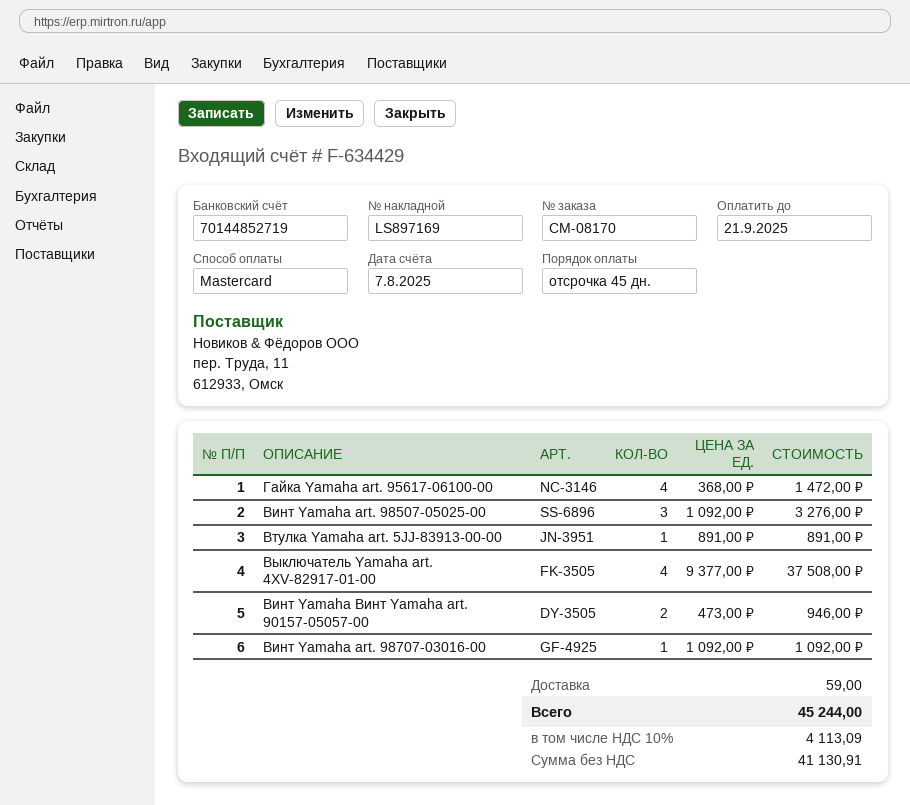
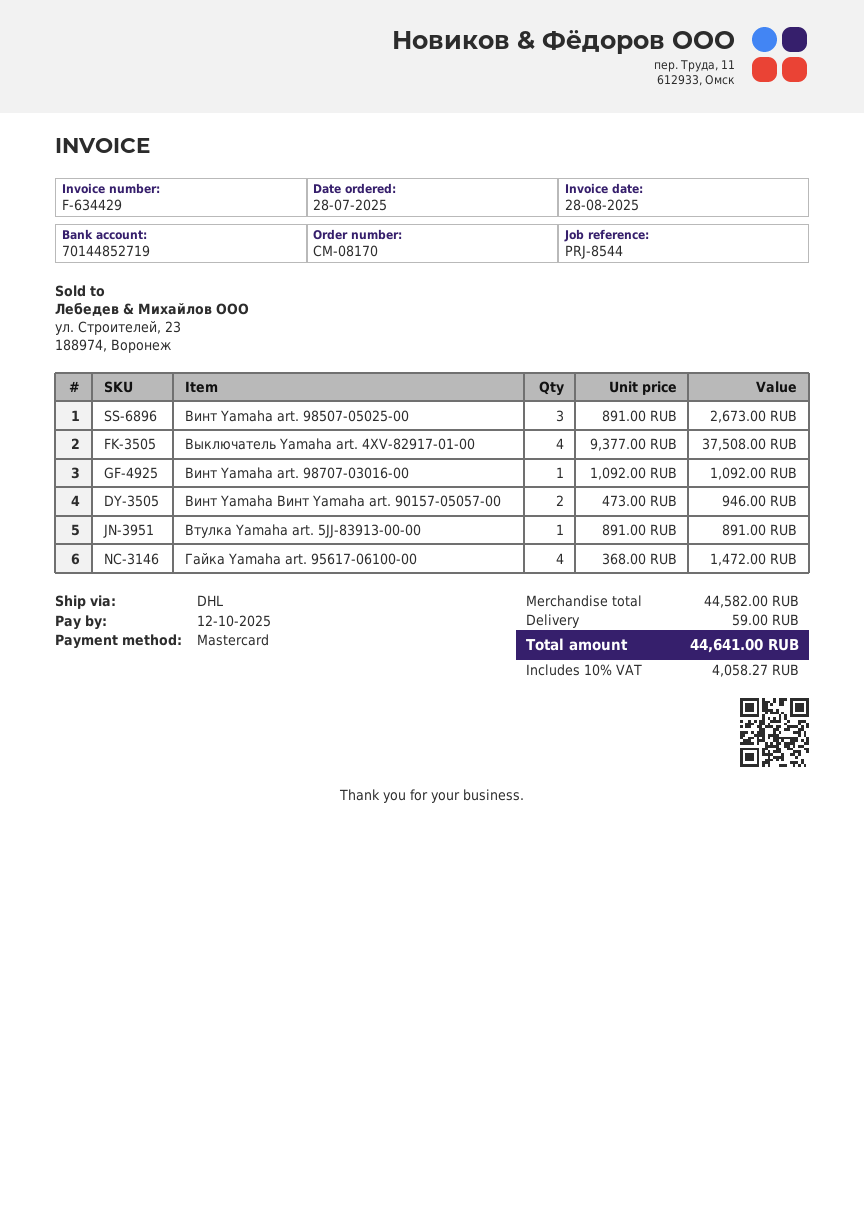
invoice date: 2025-08-07 -> 2025-08-28
due date: 2025-09-21 -> 2025-10-12
Винт Yamaha art. 98507-05025-00: 3 x 1092.00 = 3276.00 -> 3 x 891.00 = 2673.00
tax: 10% = 4113.09 -> 10% = 4058.27
total: 45244.00 -> 44641.00

